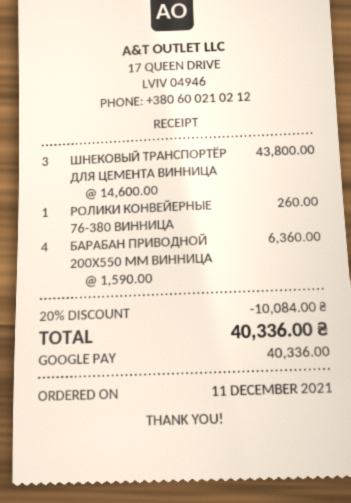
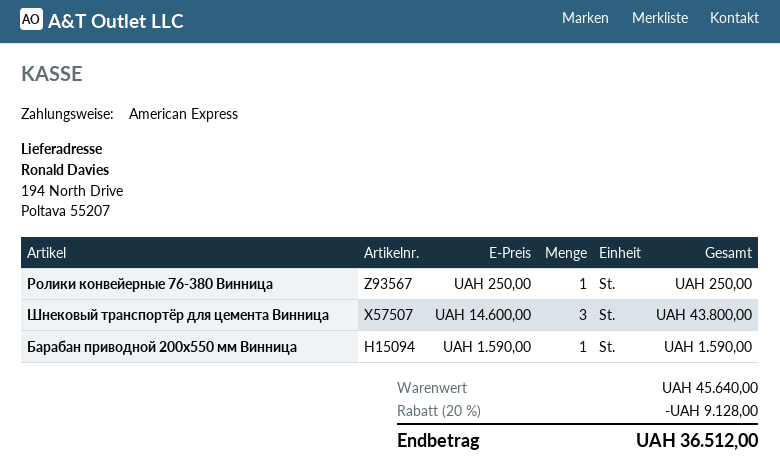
payment method: Google Pay -> American Express
РОЛИКИ КОНВЕЙЕРНЫЕ 76-380 ВИННИЦА: 1 x 260.00 = 260.00 -> 1 x 250.00 = 250.00
БАРАБАН ПРИВОДНОЙ 200Х550 ММ ВИННИЦА: 4 x 1590.00 = 6360.00 -> 1 x 1590.00 = 1590.00
discount: 20% = 10084.00 -> 20% = 9128.00
total: 40336.00 -> 36512.00

